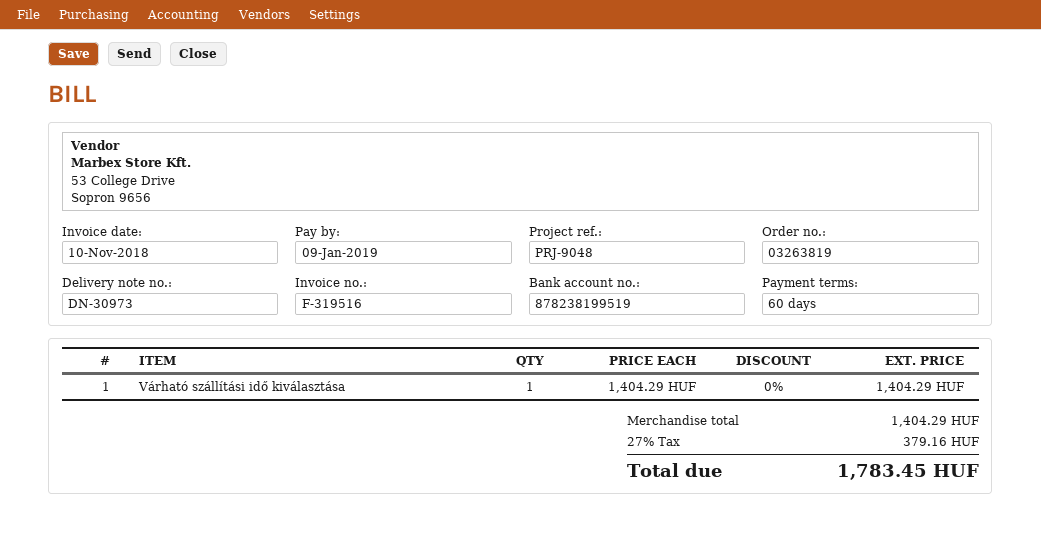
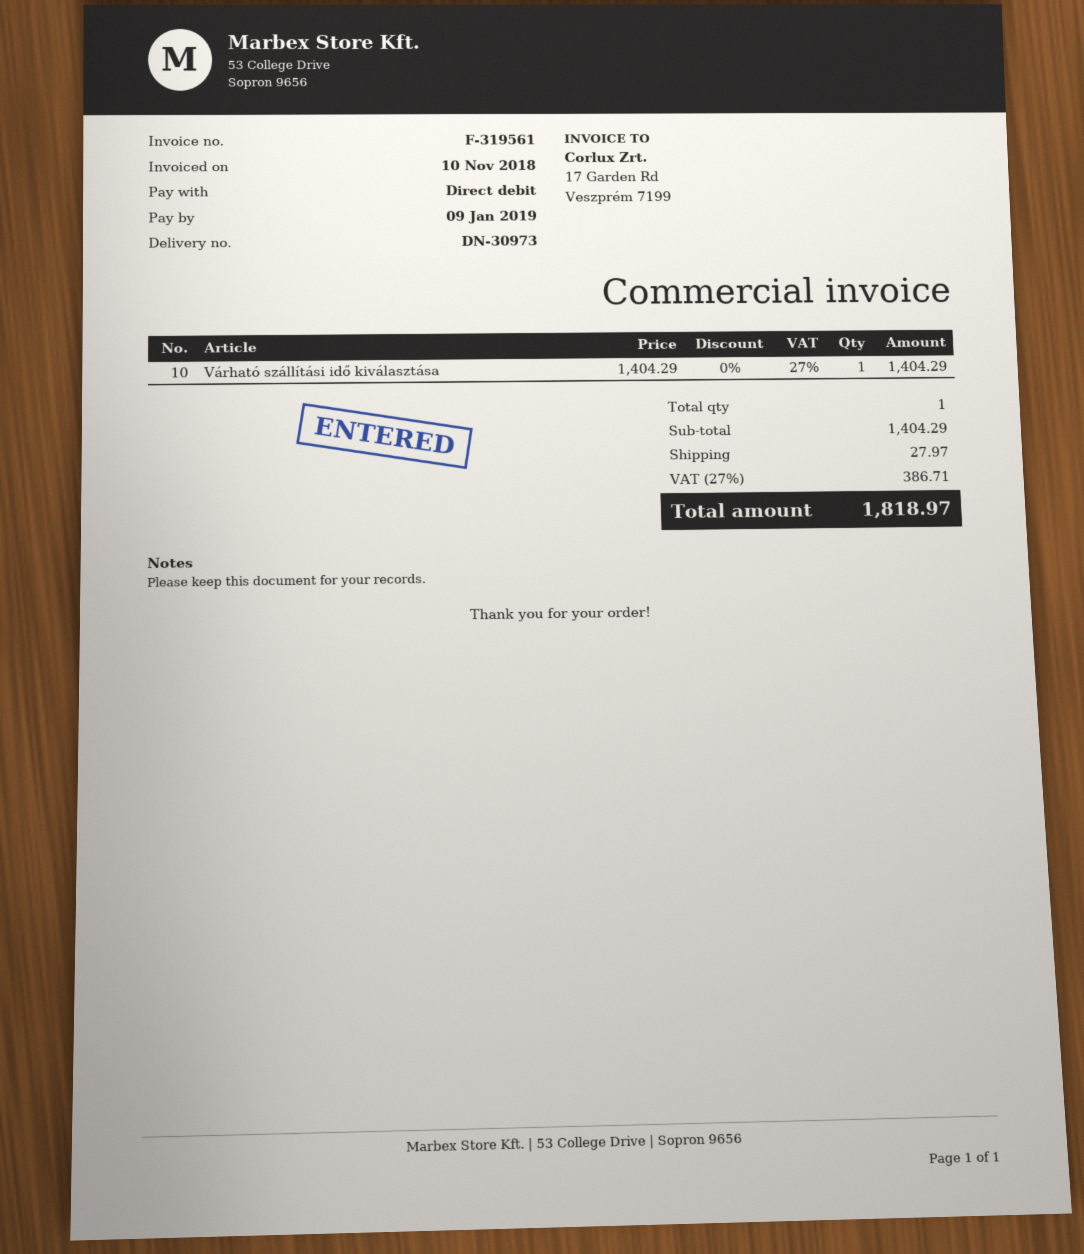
invoice number: F-319516 -> F-319561
shipping: none -> 27.97
tax: 27% = 379.16 -> 27% = 386.71
total: 1783.45 -> 1818.97

